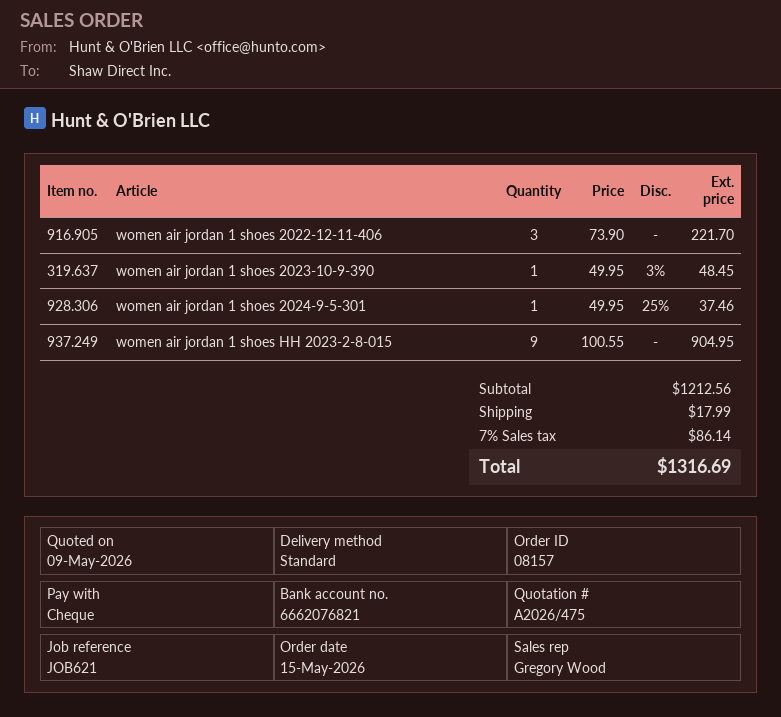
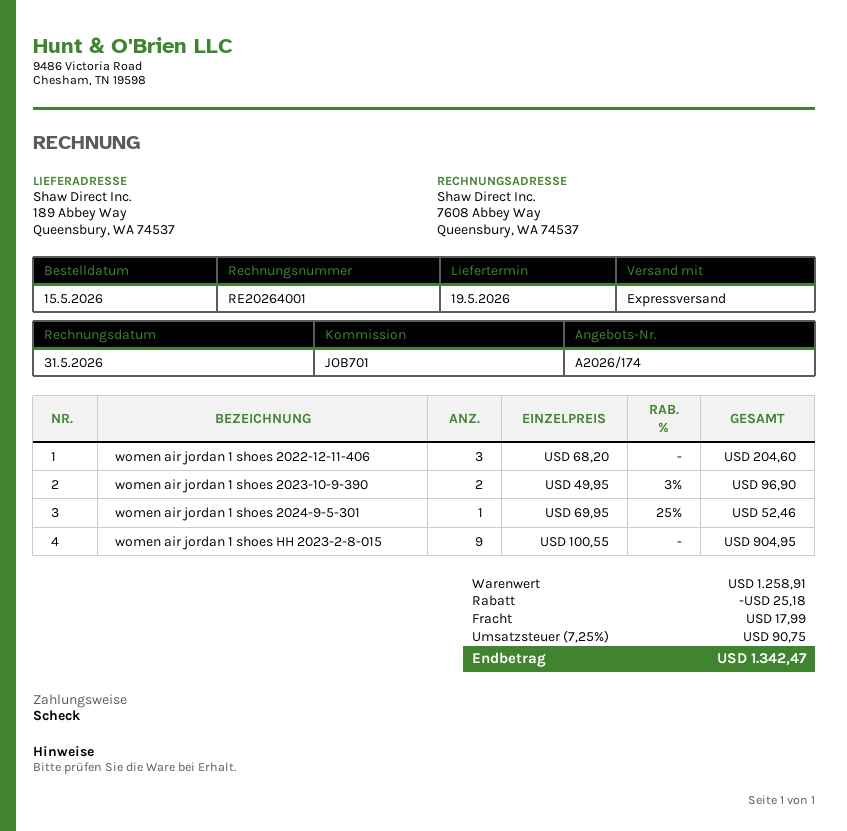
quote number: A2026/475 -> A2026/174
reference: JOB621 -> JOB701
shipping method: standard -> express
women air jordan 1 shoes 2022-12-11-406: 3 x 73.90 = 221.70 -> 3 x 68.20 = 204.60
women air jordan 1 shoes 2023-10-9-390: 1 x 49.95 - 3% = 48.45 -> 2 x 49.95 - 3% = 96.90
women air jordan 1 shoes 2024-9-5-301: 1 x 49.95 - 25% = 37.46 -> 1 x 69.95 - 25% = 52.46
subtotal: 1212.56 -> 1258.91
discount: none -> 25.18
tax: 7% = 86.14 -> 7.25% = 90.75
total: 1316.69 -> 1342.47

